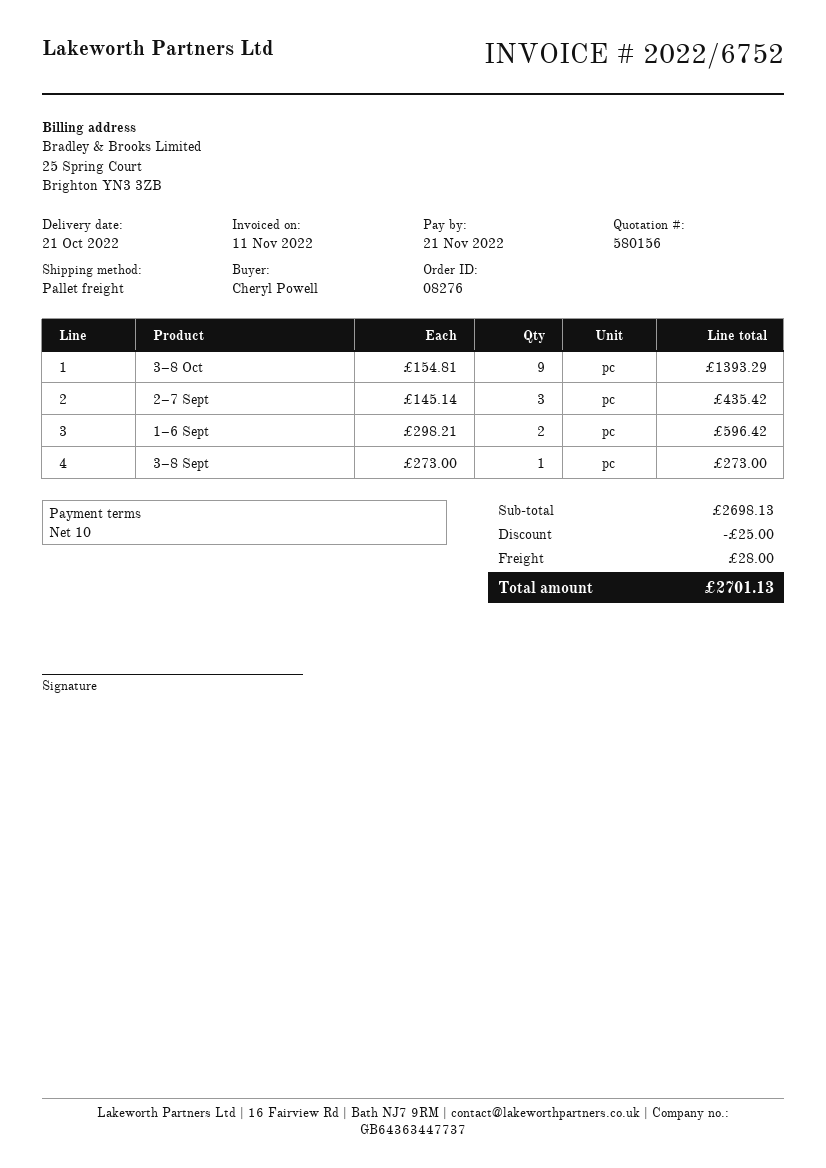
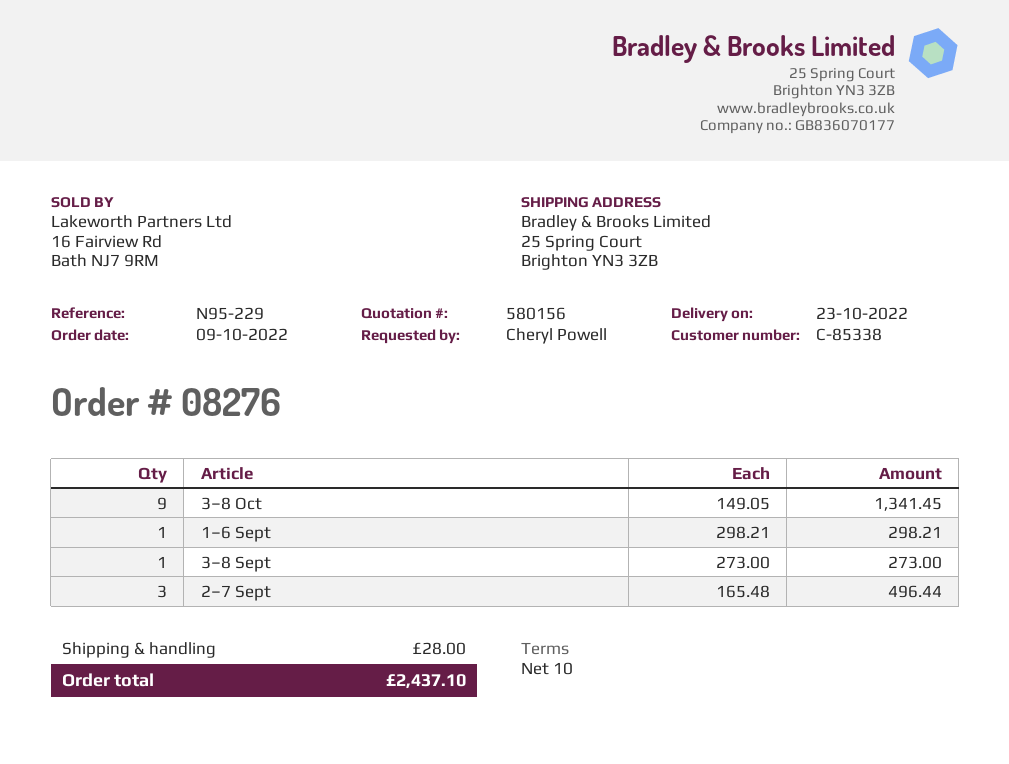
delivery date: 2022-10-21 -> 2022-10-23
3–8 Oct: 9 x 154.81 = 1393.29 -> 9 x 149.05 = 1341.45
2–7 Sept: 3 x 145.14 = 435.42 -> 3 x 165.48 = 496.44
1–6 Sept: 2 x 298.21 = 596.42 -> 1 x 298.21 = 298.21
discount: 25.00 -> none
total: 2701.13 -> 2437.10

